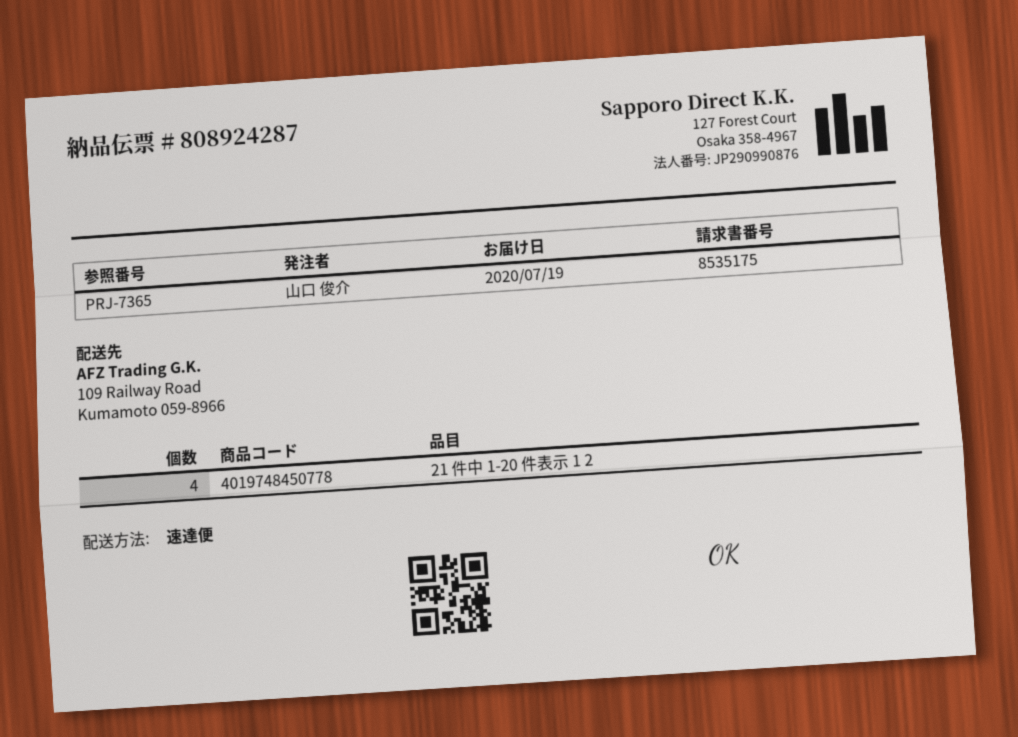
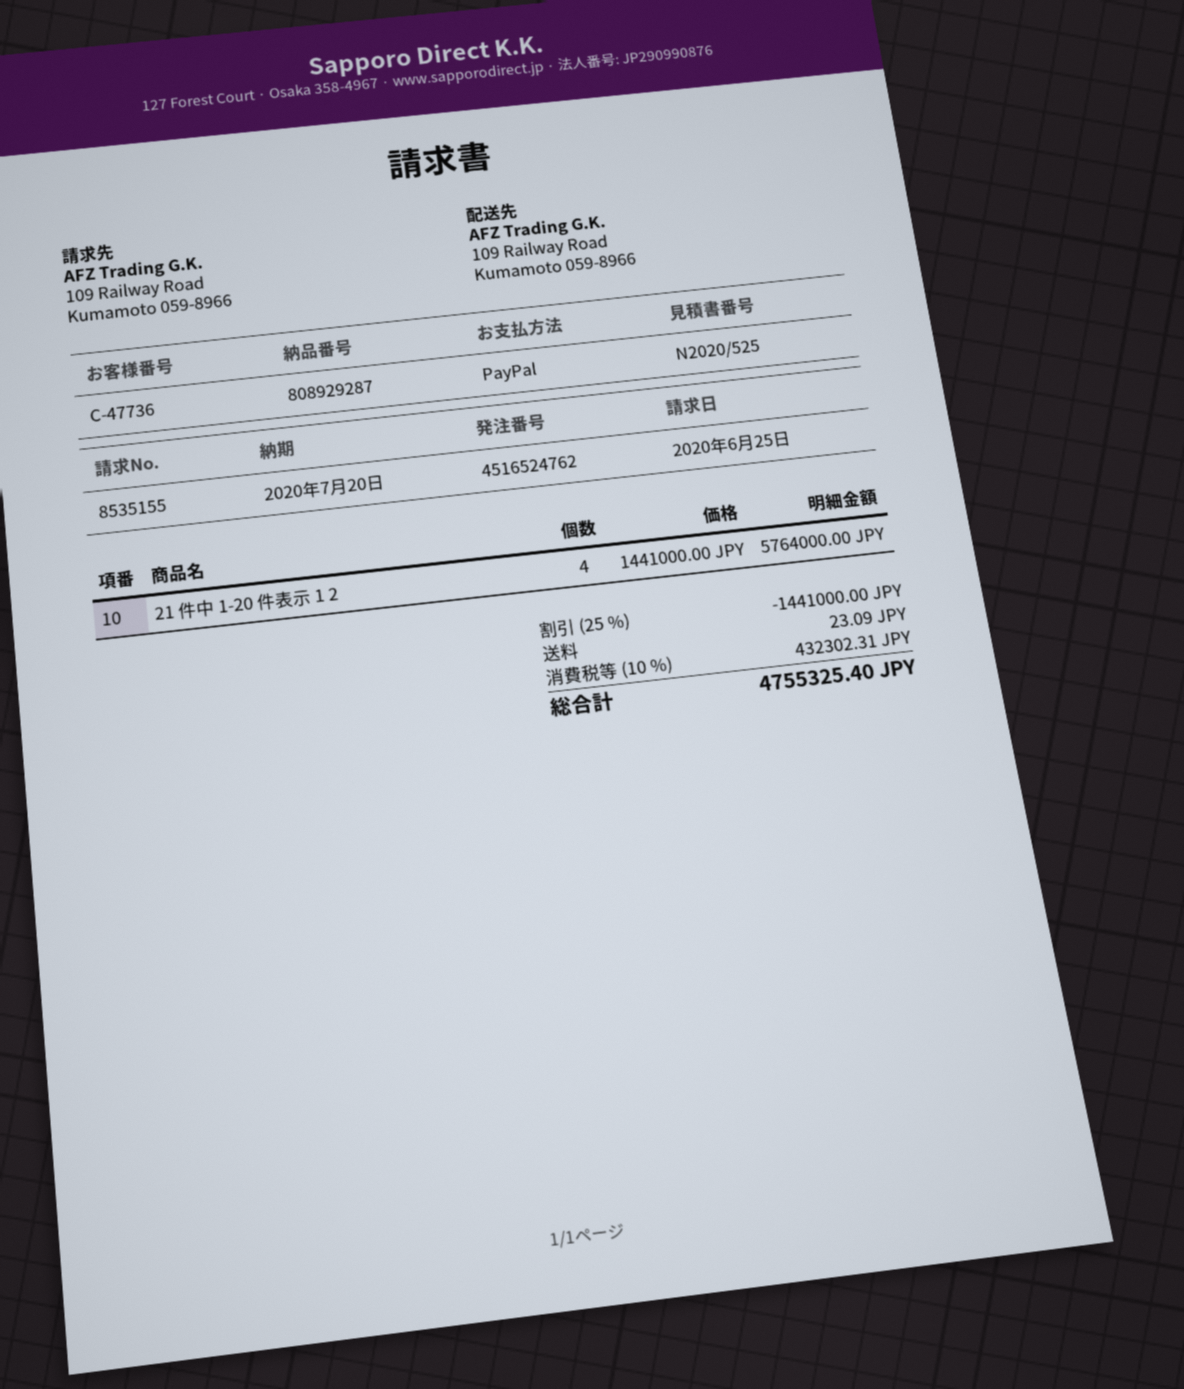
delivery note number: 808924287 -> 808929287
delivery date: 2020-07-19 -> 2020-07-20
invoice number: 8535175 -> 8535155

